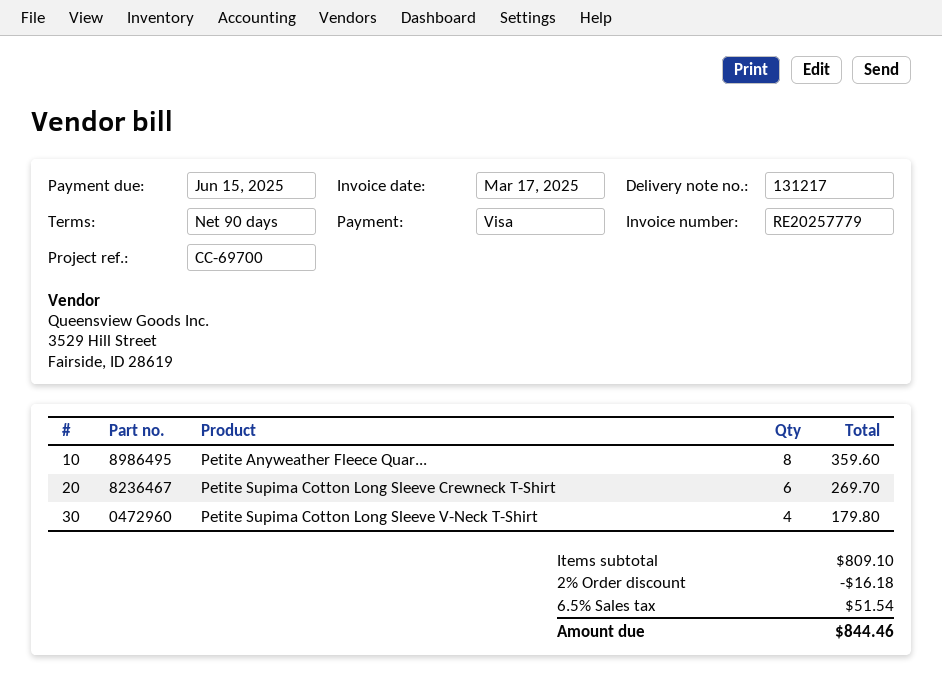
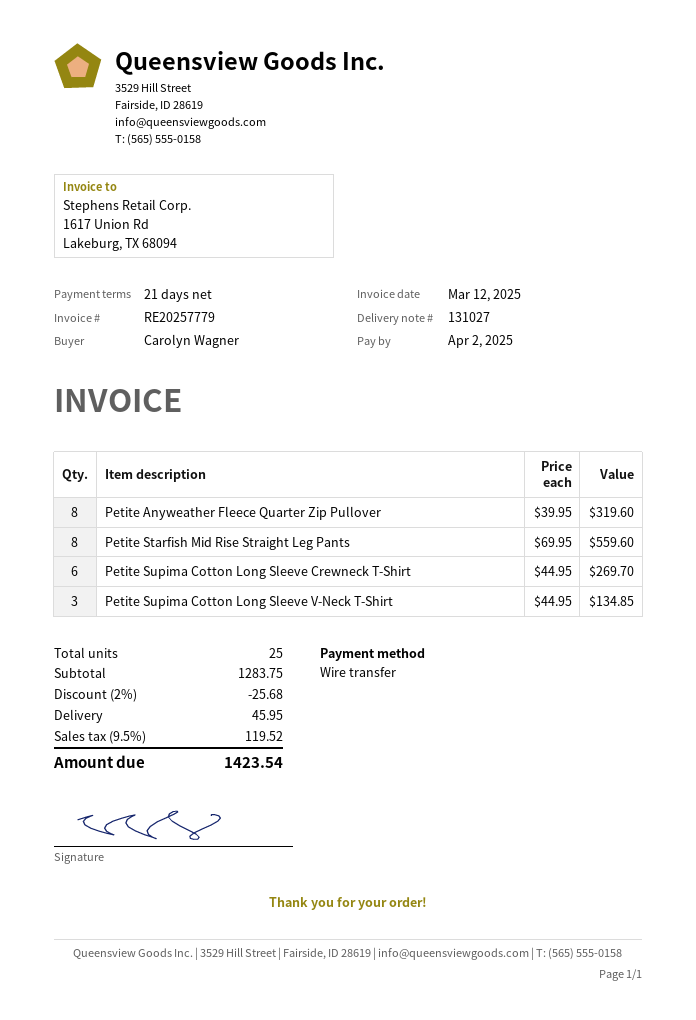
delivery note number: 131217 -> 131027
invoice date: 2025-03-17 -> 2025-03-12
payment terms: 90 days -> 21 days
due date: 2025-06-15 -> 2025-04-02
payment method: Visa -> bank transfer
Petite Anyweather Fleece Quar...: 8 for 359.60 -> 8 for 319.60
Petite Supima Cotton Long Sleeve V-Neck T-Shirt: 4 for 179.80 -> 3 for 134.85
Petite Starfish Mid Rise Straight Leg Pants: none -> 8 for 559.60
subtotal: 809.10 -> 1283.75
discount: 2% = 16.18 -> 2% = 25.68
shipping: none -> 45.95
tax: 6.5% = 51.54 -> 9.5% = 119.52
total: 844.46 -> 1423.54

